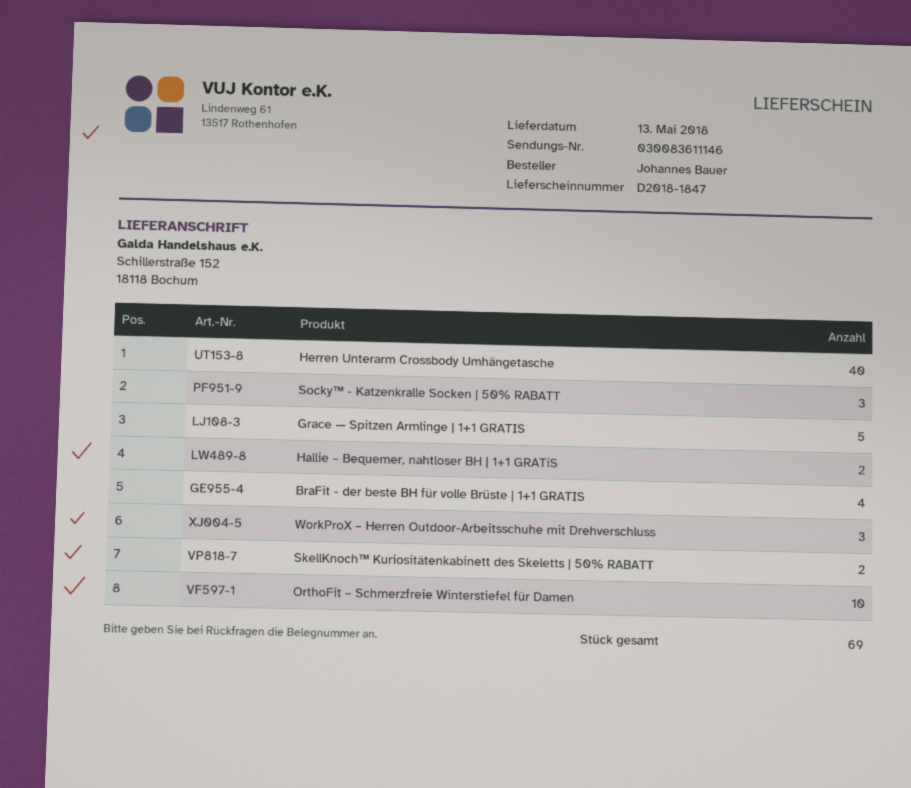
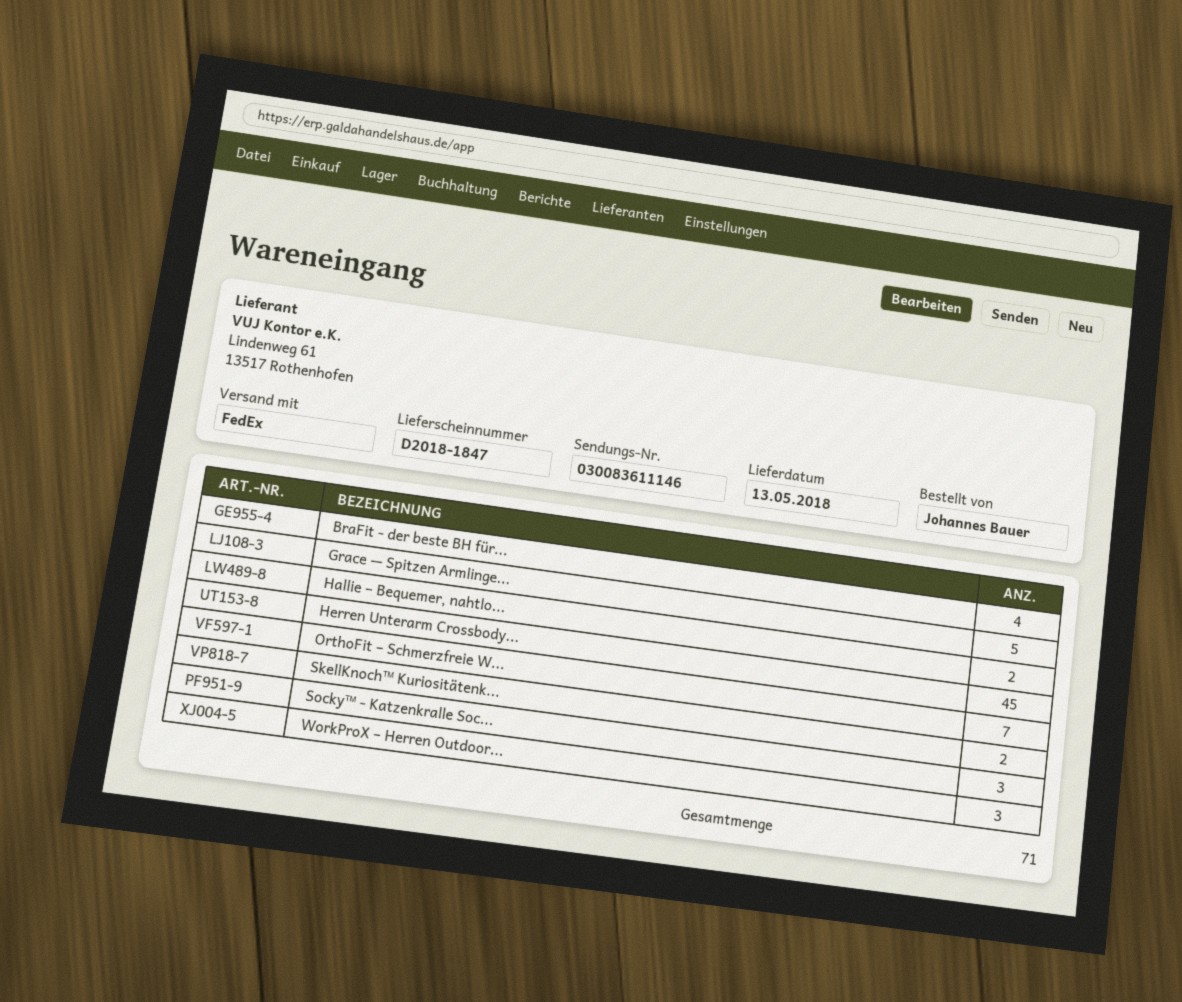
Herren Unterarm Crossbody Umhängetasche: 40 -> 45
OrthoFit – Schmerzfreie Winterstiefel für Damen: 10 -> 7
total quantity: 69 -> 71

